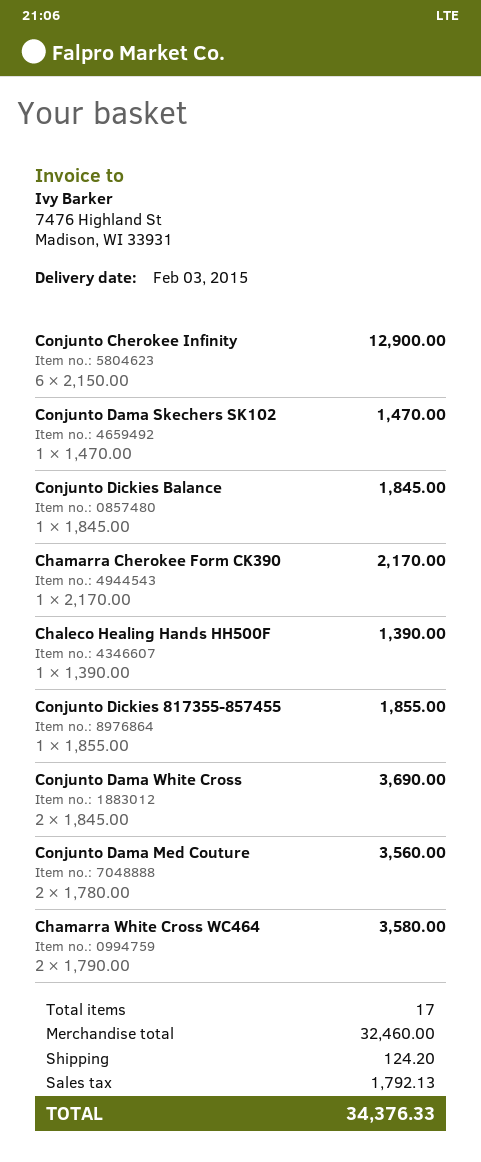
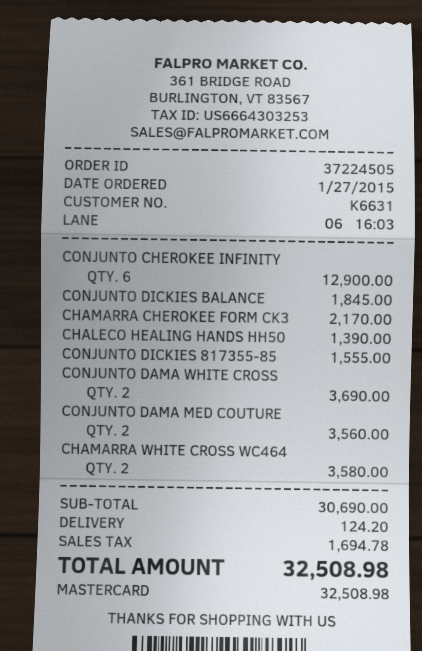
Conjunto Dama Skechers SK102: 1 for 1470.00 -> none
Conjunto Dickies 817355-857455: 1 for 1855.00 -> 1 for 1555.00
subtotal: 32460.00 -> 30690.00
tax: 1792.13 -> 1694.78
total: 34376.33 -> 32508.98

